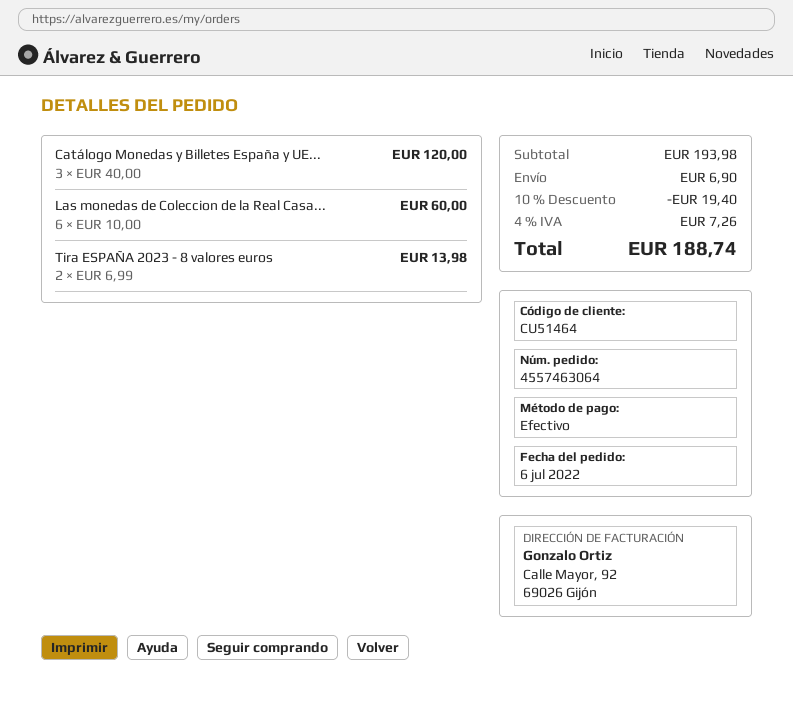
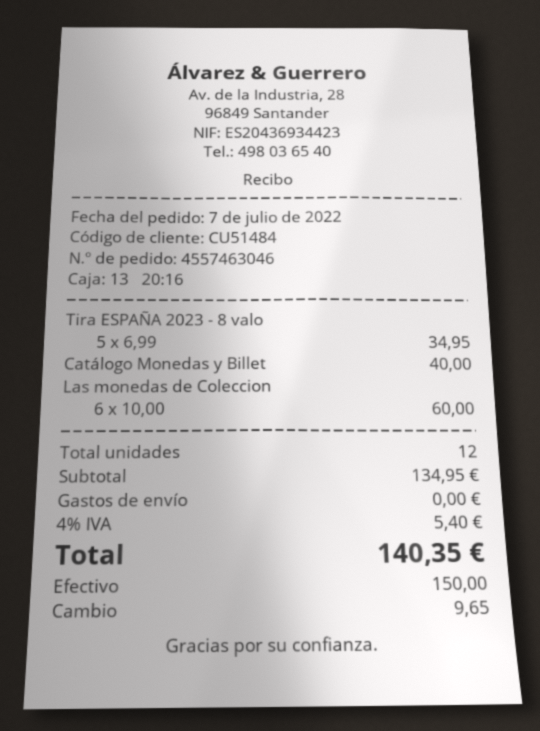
order number: 4557463064 -> 4557463046
order date: 2022-07-06 -> 2022-07-07
customer number: CU51464 -> CU51484
Catálogo Monedas y Billetes España y UE...: 3 x 40.00 = 120.00 -> 1 x 40.00 = 40.00
Tira ESPAÑA 2023 - 8 valores euros: 2 x 6.99 = 13.98 -> 5 x 6.99 = 34.95
subtotal: 193.98 -> 134.95
discount: 10% = 19.40 -> none
shipping: 6.90 -> 0.00
tax: 4% = 7.26 -> 4% = 5.40
total: 188.74 -> 140.35

